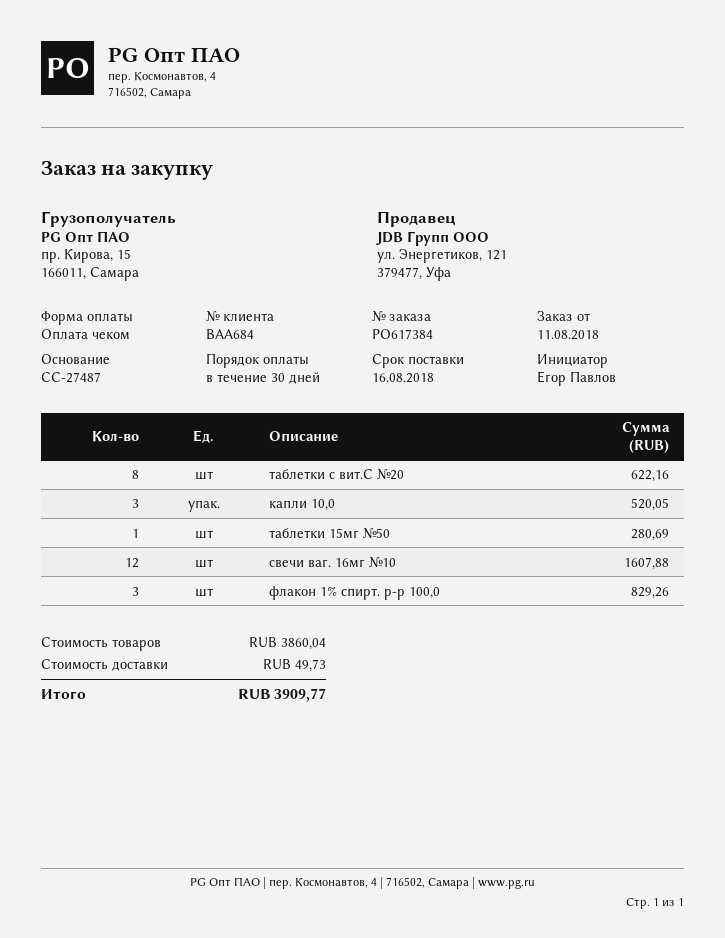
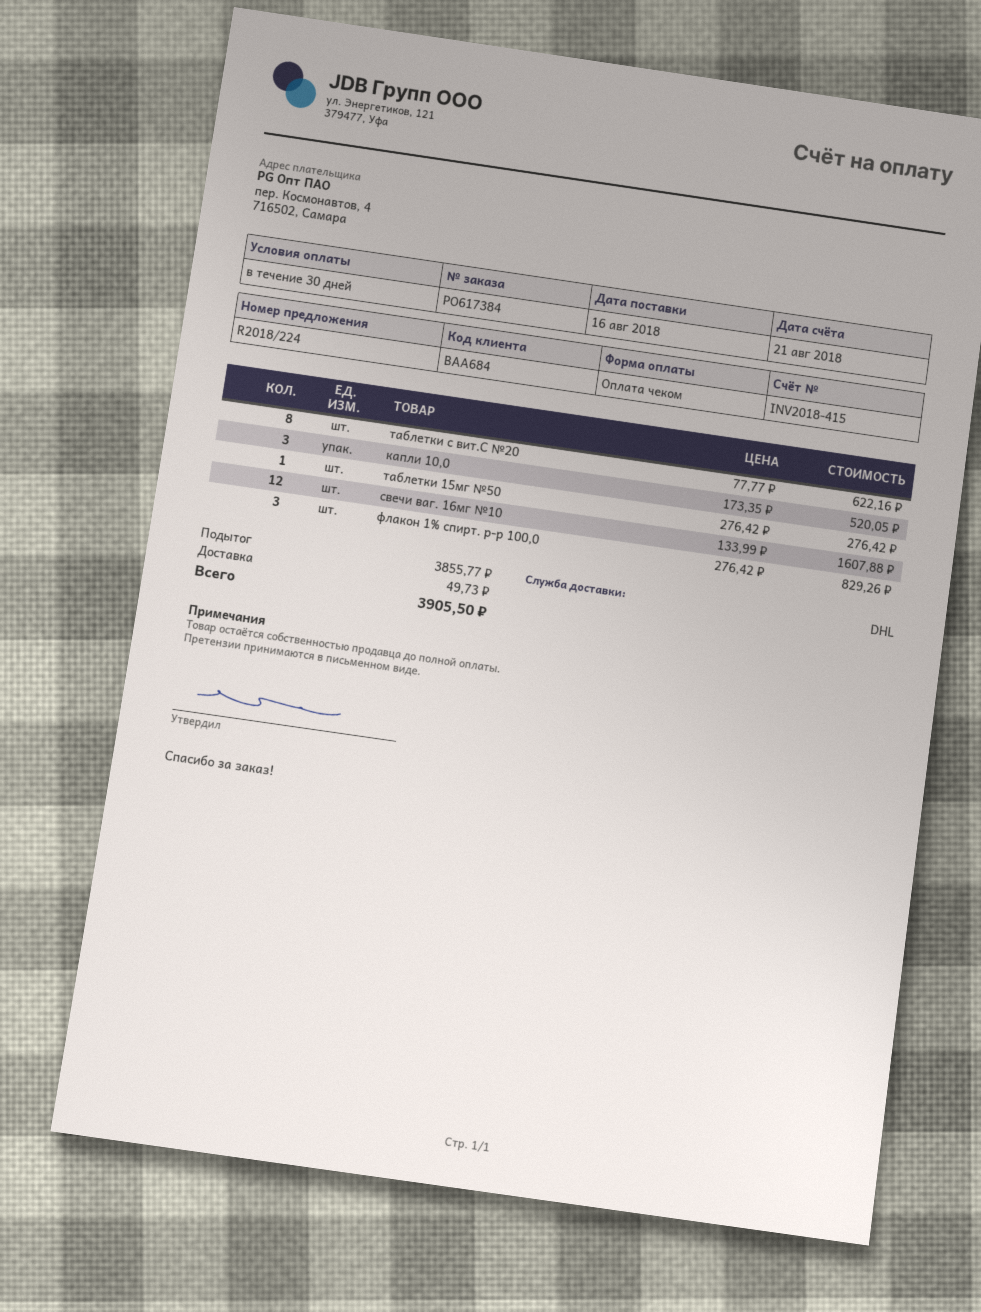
таблетки 15мг №50: 1 for 280.69 -> 1 for 276.42
subtotal: 3860.04 -> 3855.77
total: 3909.77 -> 3905.50

